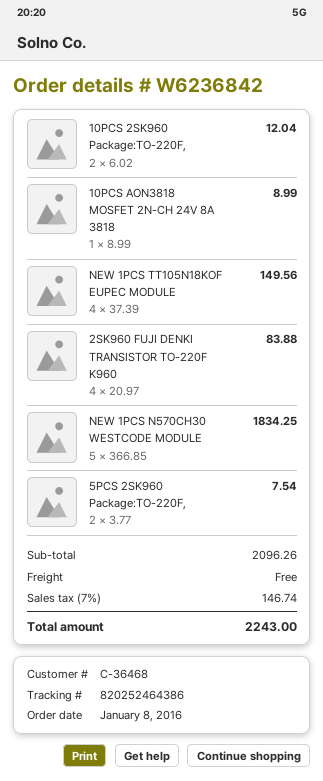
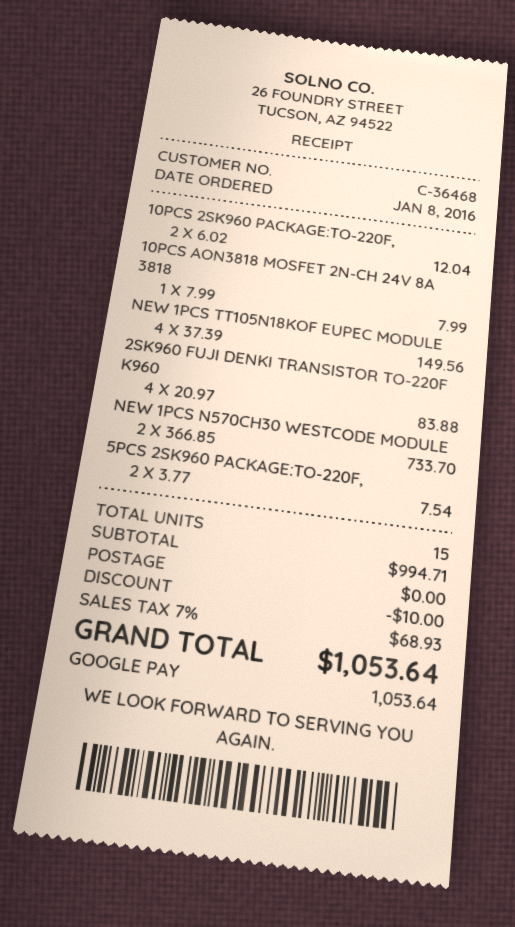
10PCS AON3818 MOSFET 2N-CH 24V 8A 3818: 1 x 8.99 = 8.99 -> 1 x 7.99 = 7.99
NEW 1PCS N570CH30 WESTCODE MODULE: 5 x 366.85 = 1834.25 -> 2 x 366.85 = 733.70
subtotal: 2096.26 -> 994.71
discount: none -> 10.00
tax: 7% = 146.74 -> 7% = 68.93
total: 2243.00 -> 1053.64

